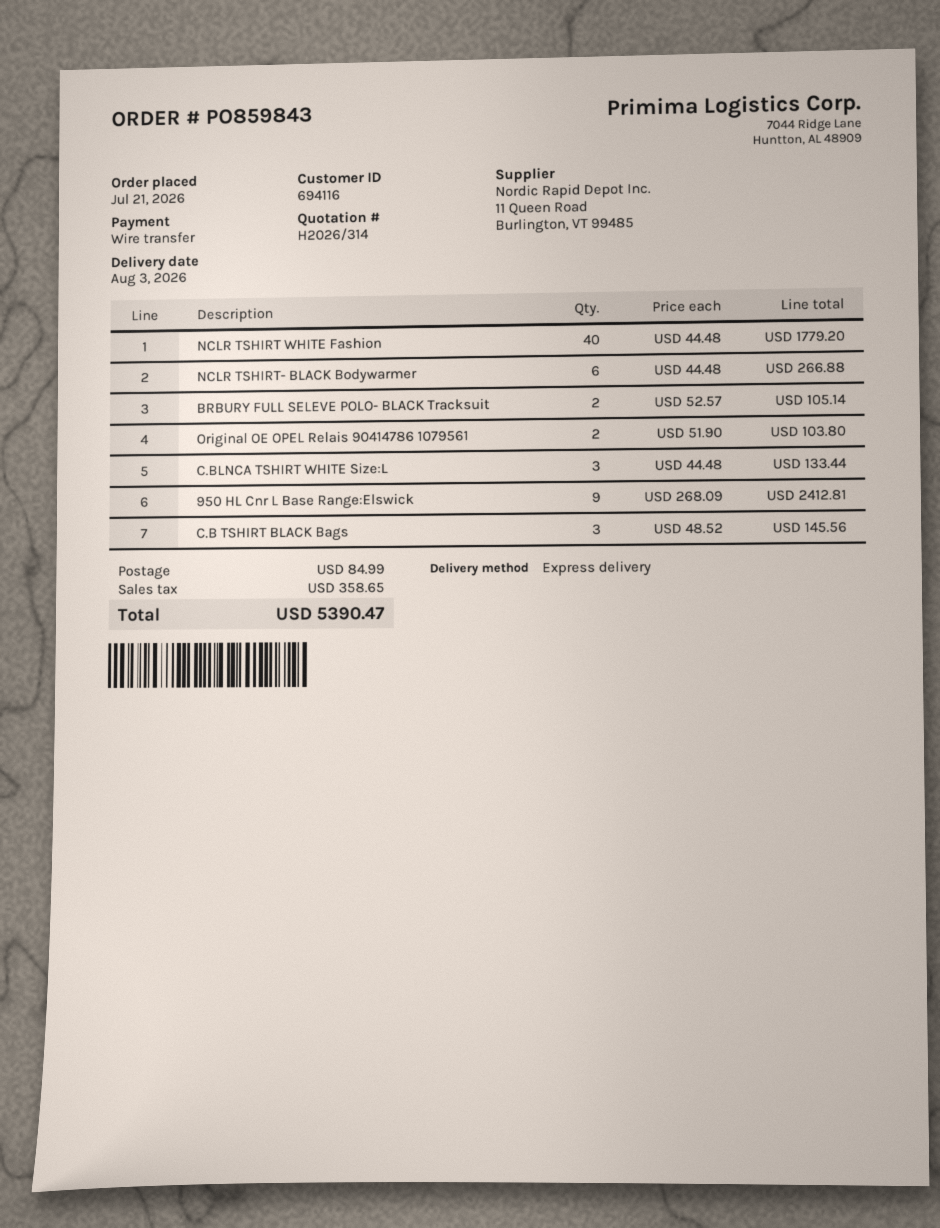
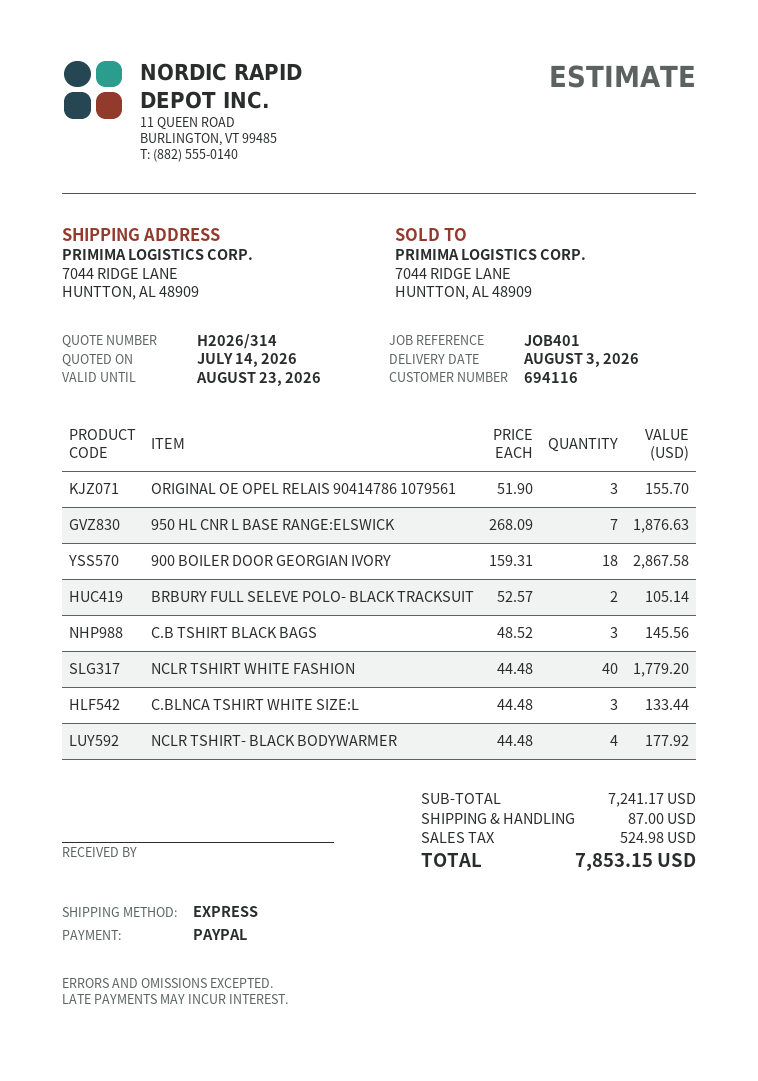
payment method: bank transfer -> PayPal
NCLR TSHIRT- BLACK Bodywarmer: 6 x 44.48 = 266.88 -> 4 x 44.48 = 177.92
Original OE OPEL Relais 90414786 1079561: 2 x 51.90 = 103.80 -> 3 x 51.90 = 155.70
950 HL Cnr L Base Range:Elswick: 9 x 268.09 = 2412.81 -> 7 x 268.09 = 1876.63
900 BOILER DOOR GEORGIAN IVORY: none -> 18 x 159.31 = 2867.58
shipping: 84.99 -> 87.00
tax: 358.65 -> 524.98
total: 5390.47 -> 7853.15

